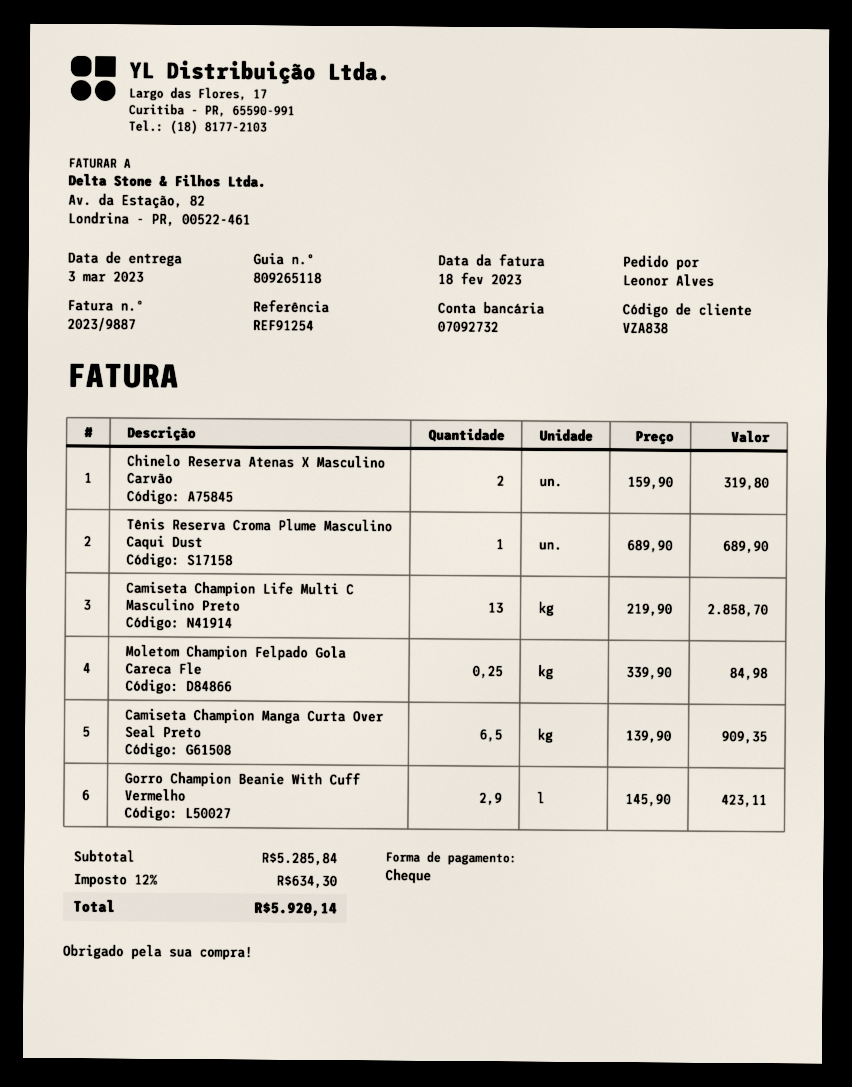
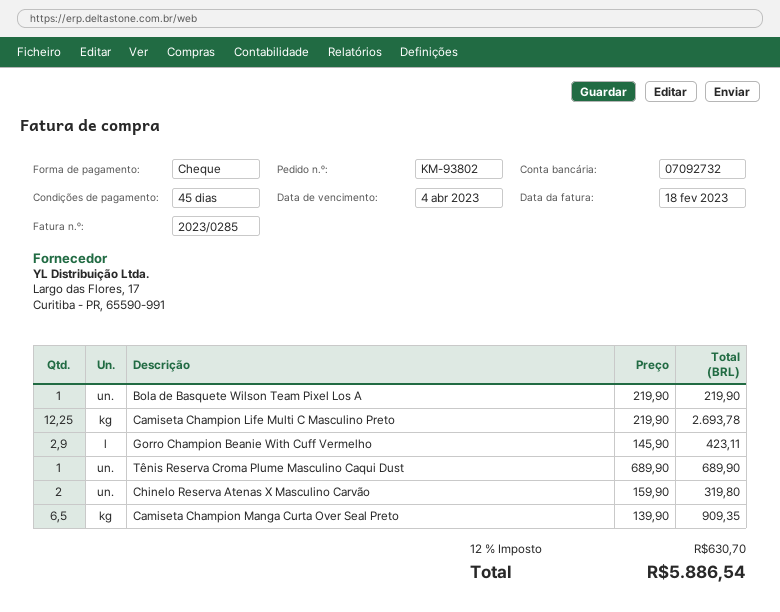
invoice number: 2023/9887 -> 2023/0285
Camiseta Champion Life Multi C Masculino Preto: 13 x 219.90 = 2858.70 -> 12.25 x 219.90 = 2693.78
Moletom Champion Felpado Gola Careca Fle: 0.25 x 339.90 = 84.98 -> none
Bola de Basquete Wilson Team Pixel Los A: none -> 1 x 219.90 = 219.90
tax: 12% = 634.30 -> 12% = 630.70
total: 5920.14 -> 5886.54

